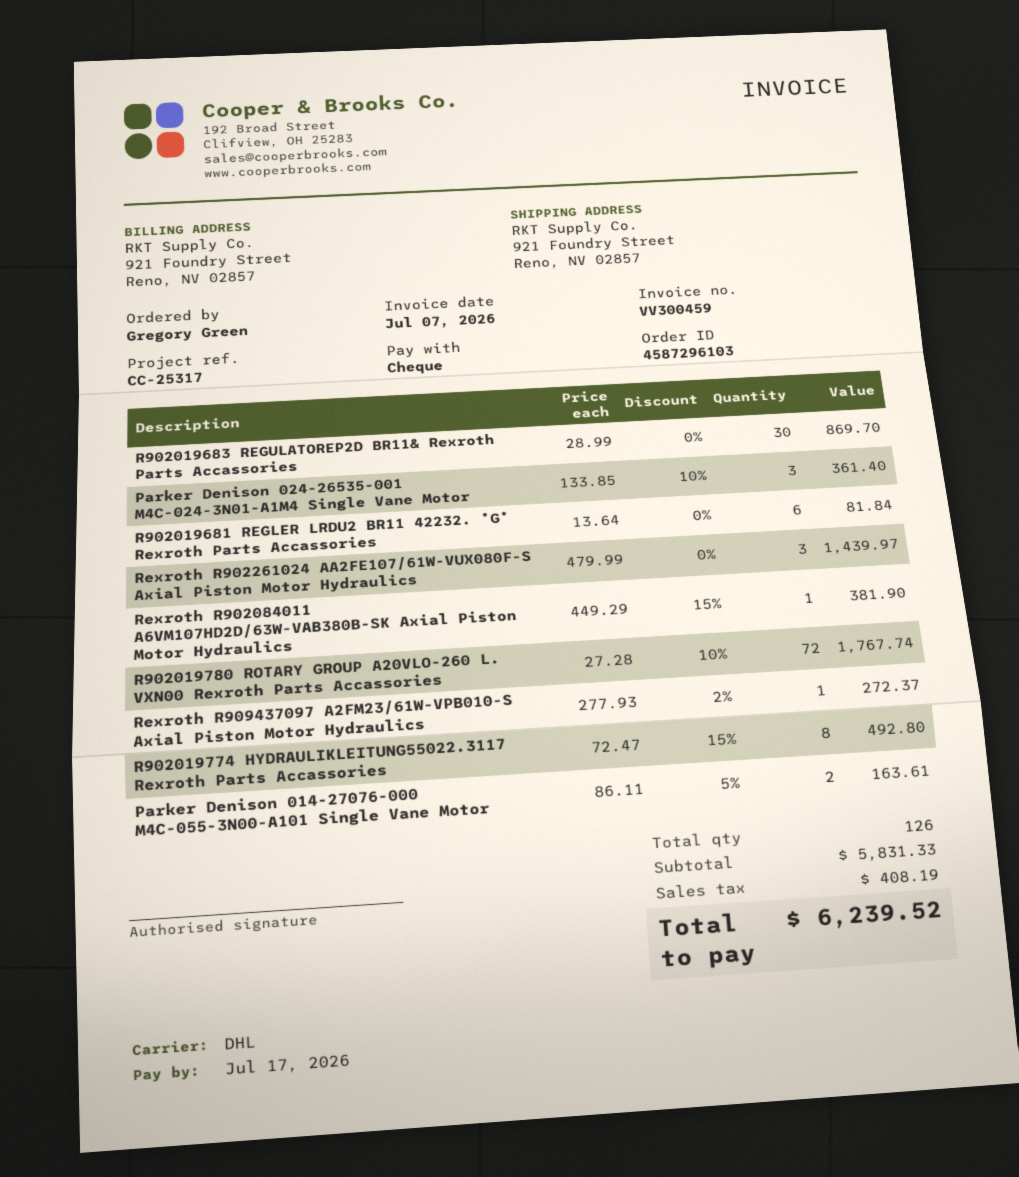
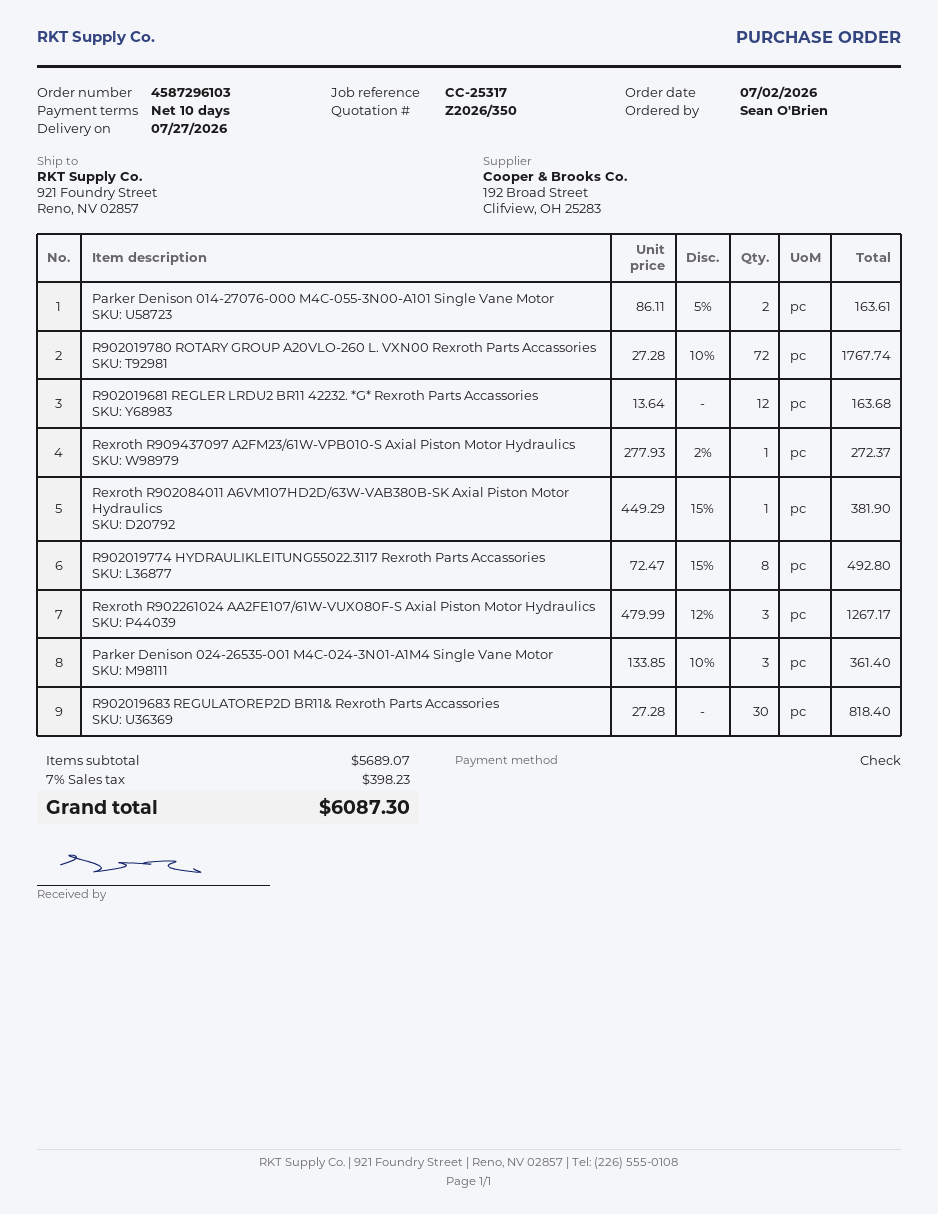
ordered by: Gregory Green -> Sean O'Brien
R902019683 REGULATOREP2D BR11& Rexroth Parts Accassories: 30 x 28.99 = 869.70 -> 30 x 27.28 = 818.40
R902019681 REGLER LRDU2 BR11 42232. *G* Rexroth Parts Accassories: 6 x 13.64 = 81.84 -> 12 x 13.64 = 163.68
Rexroth R902261024 AA2FE107/61W-VUX080F-S Axial Piston Motor Hydraulics: 3 x 479.99 = 1439.97 -> 3 x 479.99 - 12% = 1267.17
subtotal: 5831.33 -> 5689.07
tax: 408.19 -> 398.23
total: 6239.52 -> 6087.30

